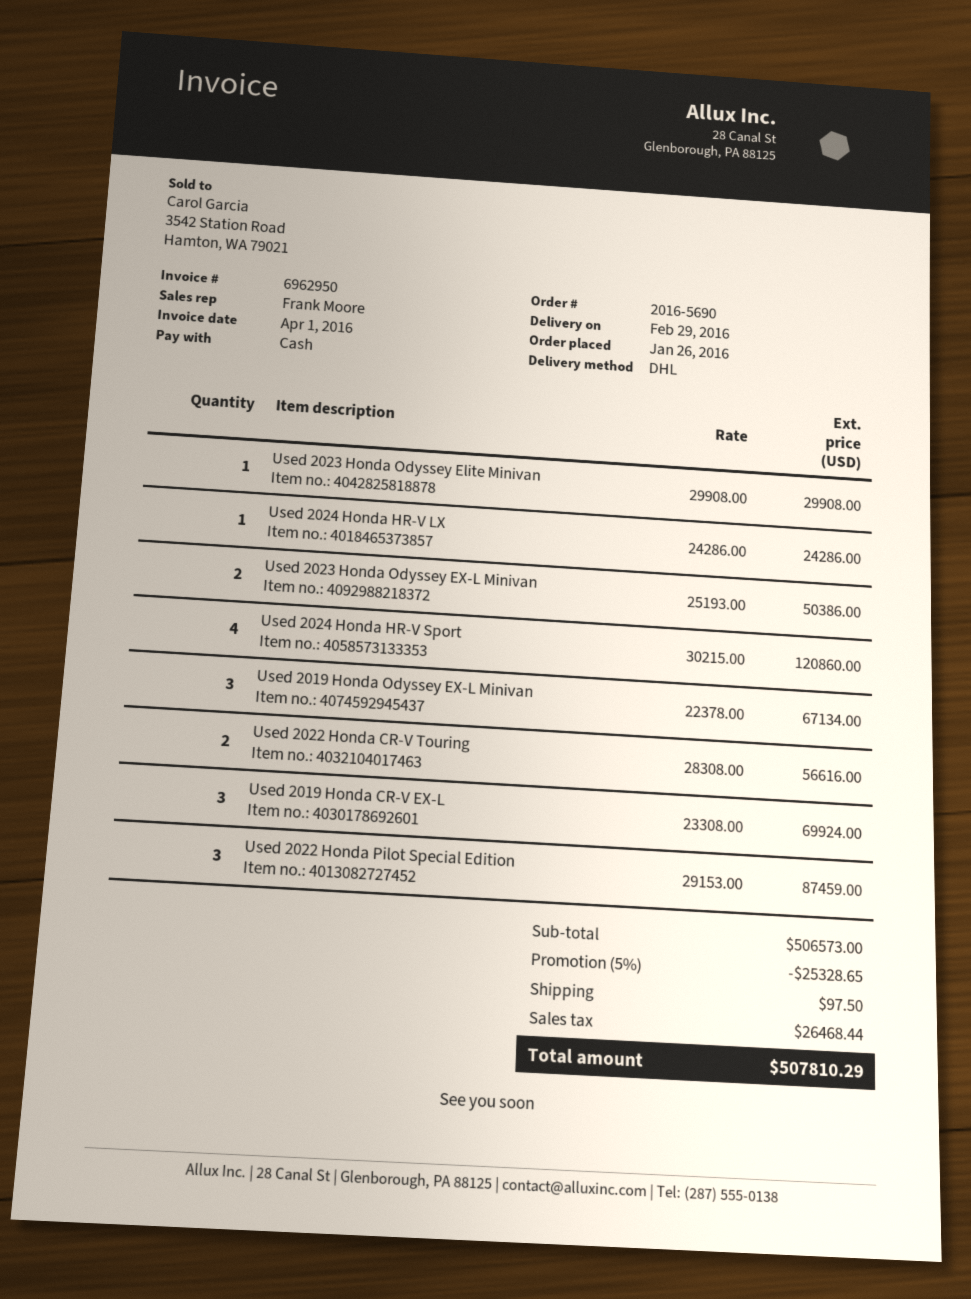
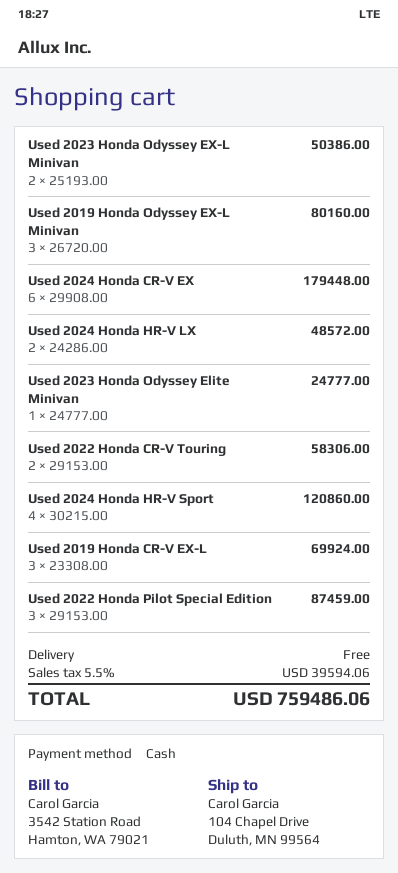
Used 2023 Honda Odyssey Elite Minivan: 1 x 29908.00 = 29908.00 -> 1 x 24777.00 = 24777.00
Used 2024 Honda HR-V LX: 1 x 24286.00 = 24286.00 -> 2 x 24286.00 = 48572.00
Used 2019 Honda Odyssey EX-L Minivan: 3 x 22378.00 = 67134.00 -> 3 x 26720.00 = 80160.00
Used 2022 Honda CR-V Touring: 2 x 28308.00 = 56616.00 -> 2 x 29153.00 = 58306.00
Used 2024 Honda CR-V EX: none -> 6 x 29908.00 = 179448.00
discount: 5% = 25328.65 -> none
shipping: 97.50 -> 0.00
tax: 26468.44 -> 39594.06
total: 507810.29 -> 759486.06

